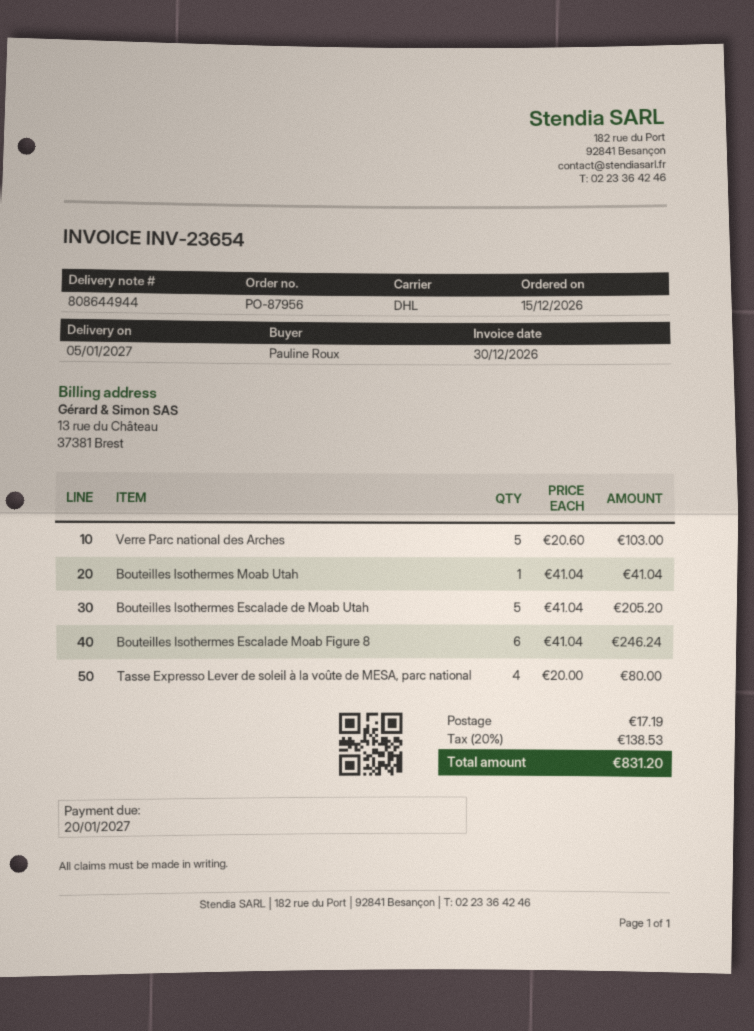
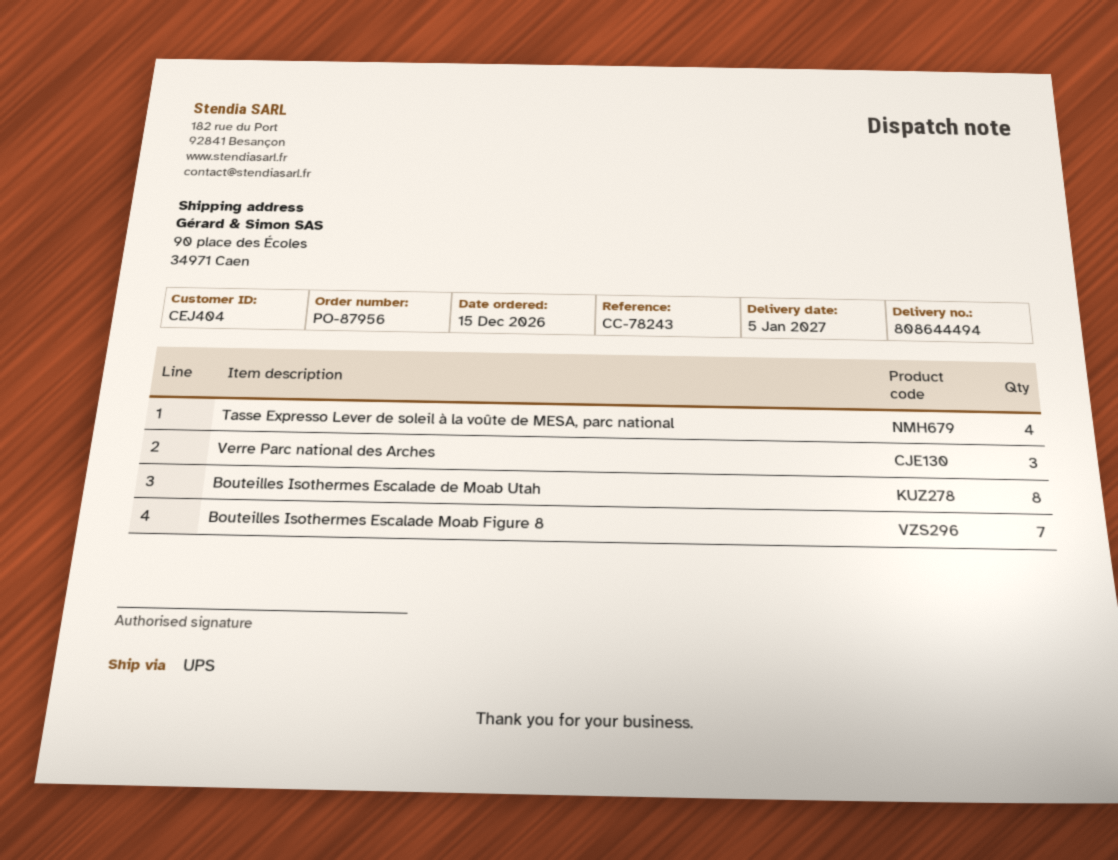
delivery note number: 808644944 -> 808644494
shipping method: DHL -> UPS
Verre Parc national des Arches: 5 -> 3
Bouteilles Isothermes Moab Utah: 1 -> none
Bouteilles Isothermes Escalade de Moab Utah: 5 -> 8
Bouteilles Isothermes Escalade Moab Figure 8: 6 -> 7

